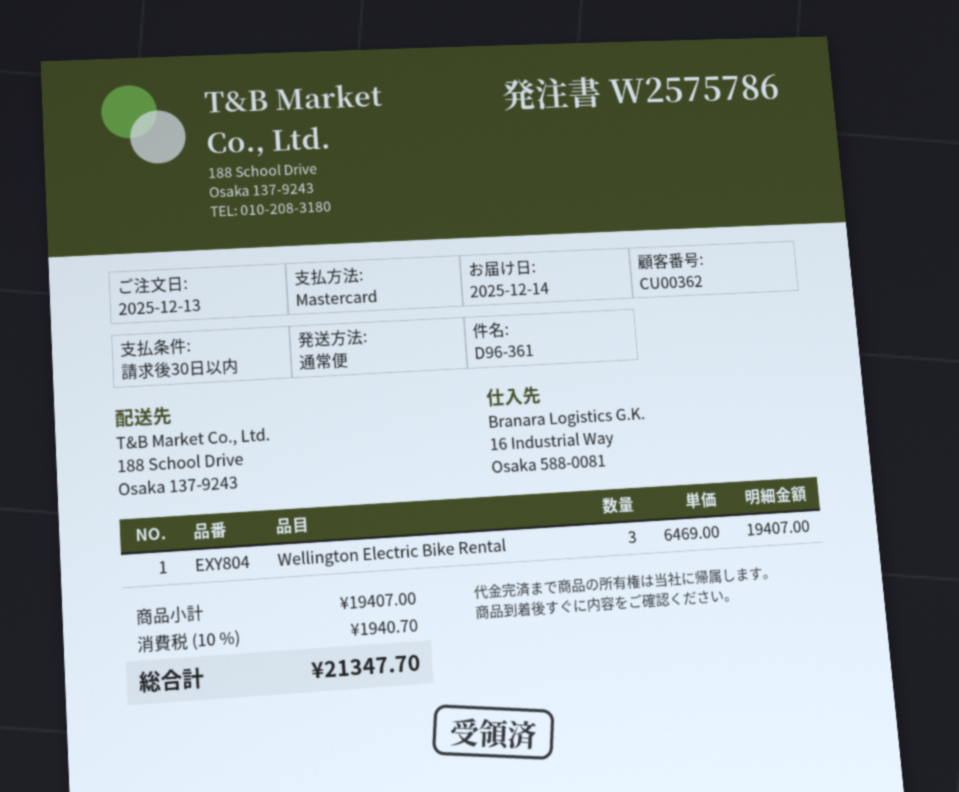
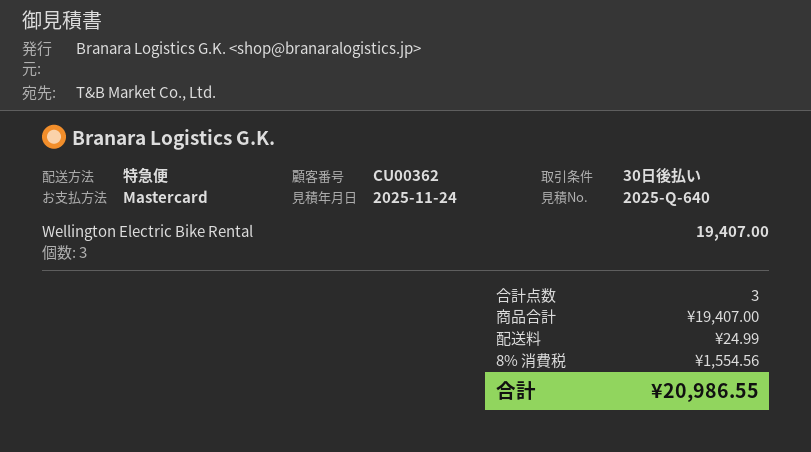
shipping method: standard -> express
shipping: none -> 24.99
tax: 10% = 1940.70 -> 8% = 1554.56
total: 21347.70 -> 20986.55

